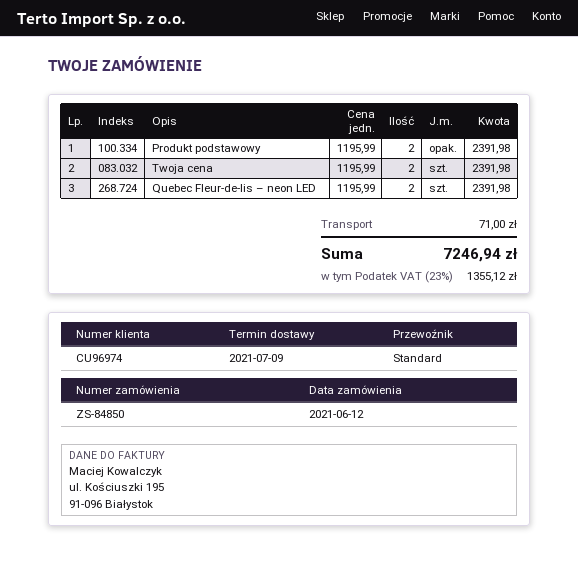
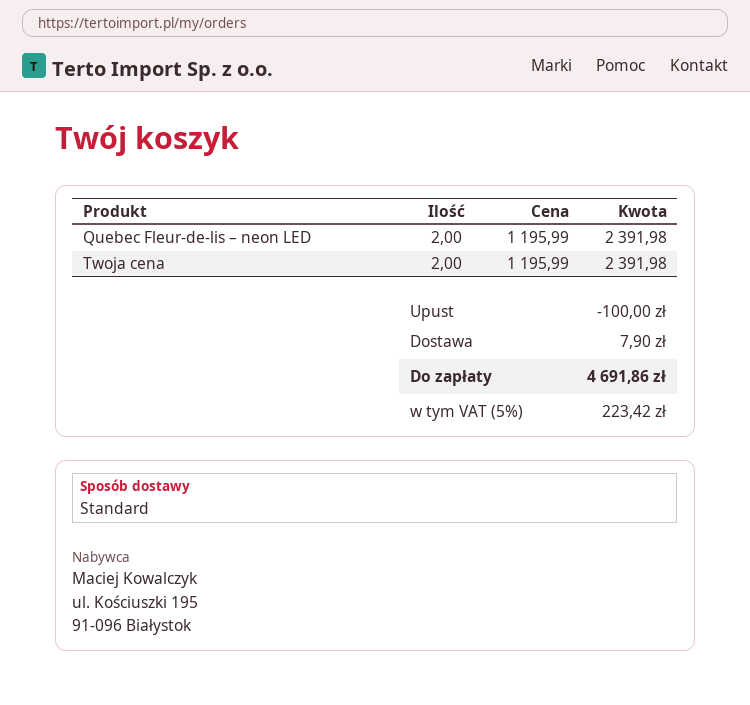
Produkt podstawowy: 2 x 1195.99 = 2391.98 -> none
discount: none -> 100.00
shipping: 71.00 -> 7.90
tax: 23% = 1355.12 -> 5% = 223.42
total: 7246.94 -> 4691.86

